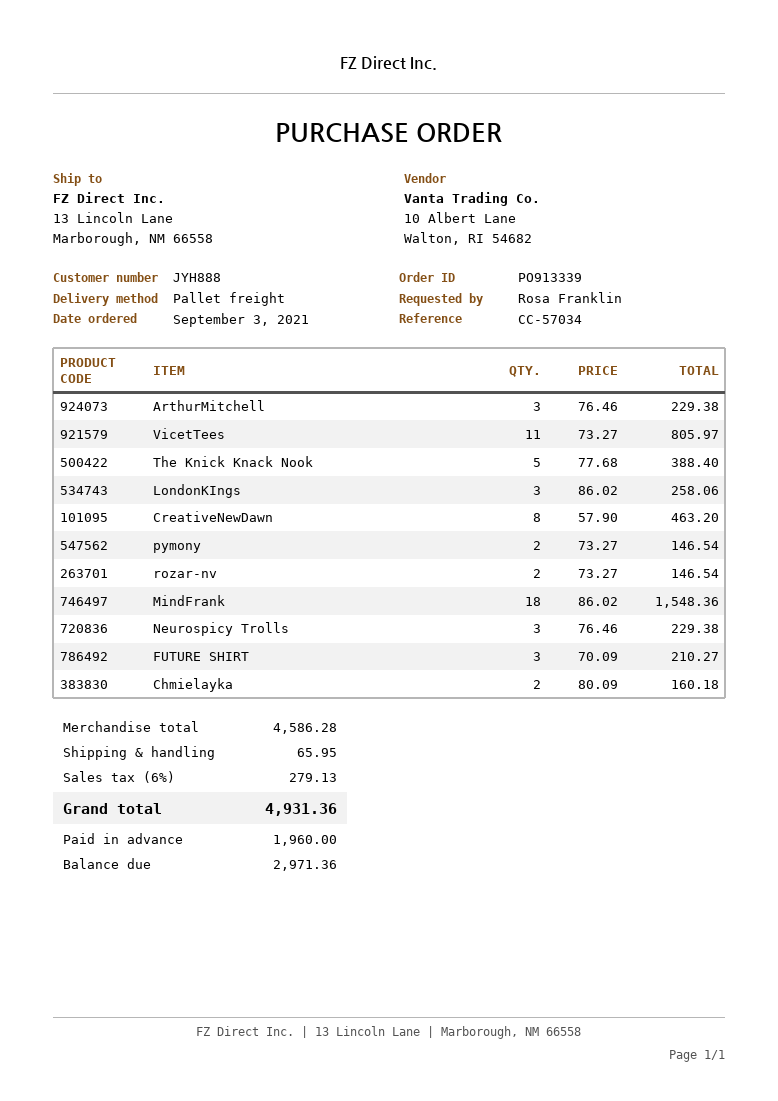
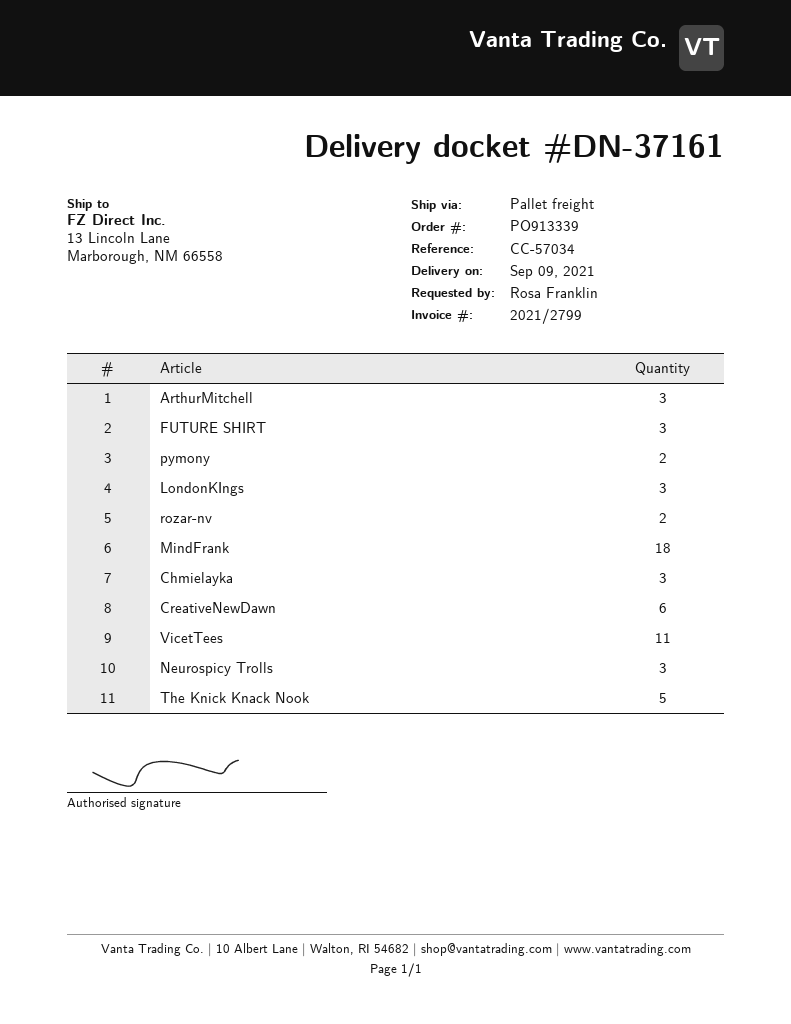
CreativeNewDawn: 8 -> 6
Chmielayka: 2 -> 3

